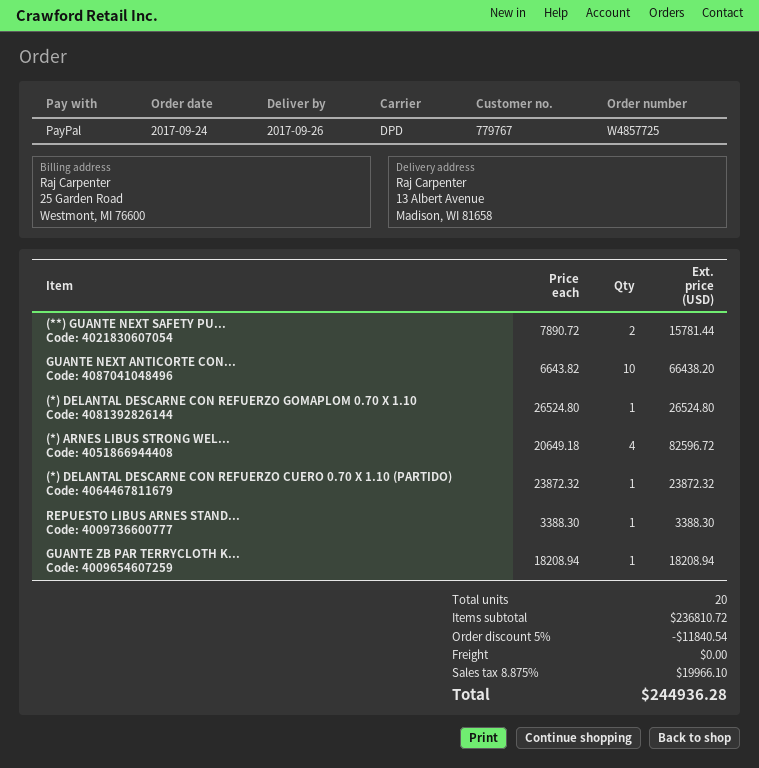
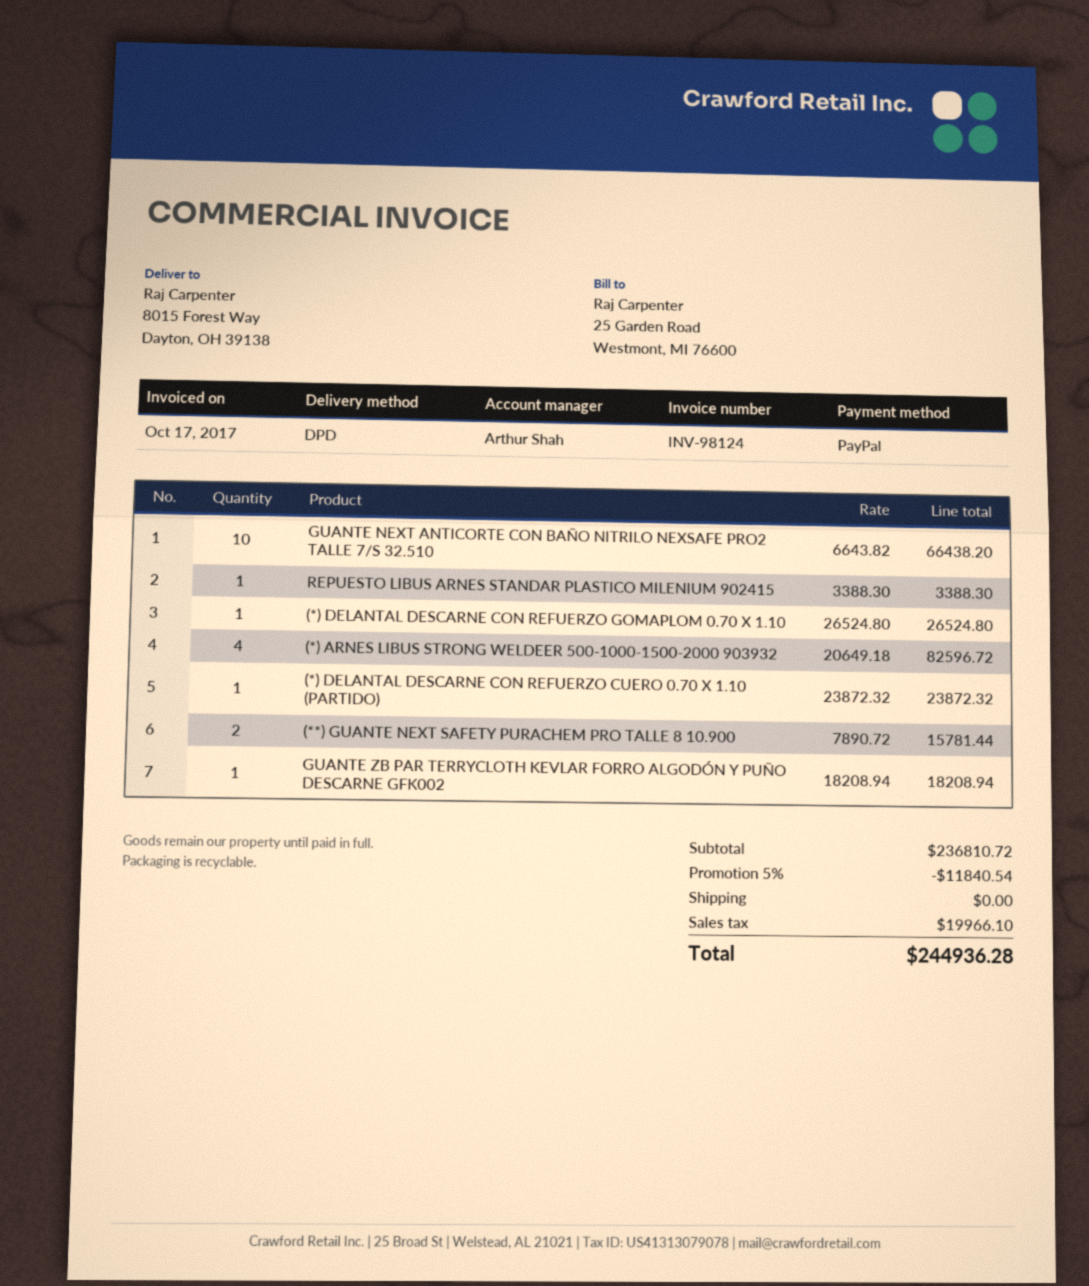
ship to: 13 Albert Avenue, Madison, WI 81658 -> 8015 Forest Way, Dayton, OH 39138

